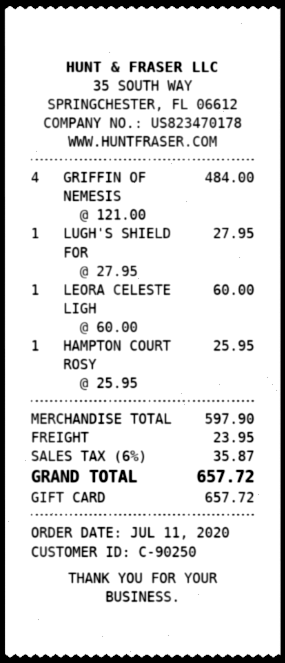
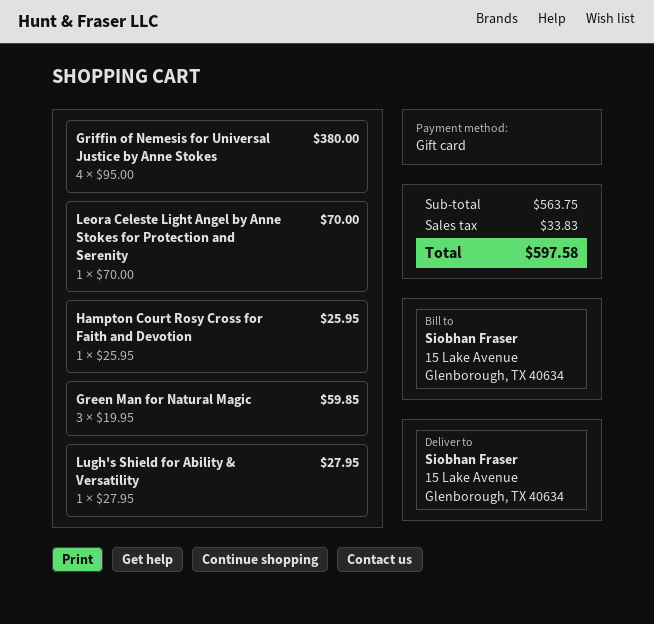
GRIFFIN OF NEMESIS: 4 x 121.00 = 484.00 -> 4 x 95.00 = 380.00
LEORA CELESTE LIGH: 1 x 60.00 = 60.00 -> 1 x 70.00 = 70.00
Green Man for Natural Magic: none -> 3 x 19.95 = 59.85
subtotal: 597.90 -> 563.75
shipping: 23.95 -> none
tax: 35.87 -> 33.83
total: 657.72 -> 597.58

